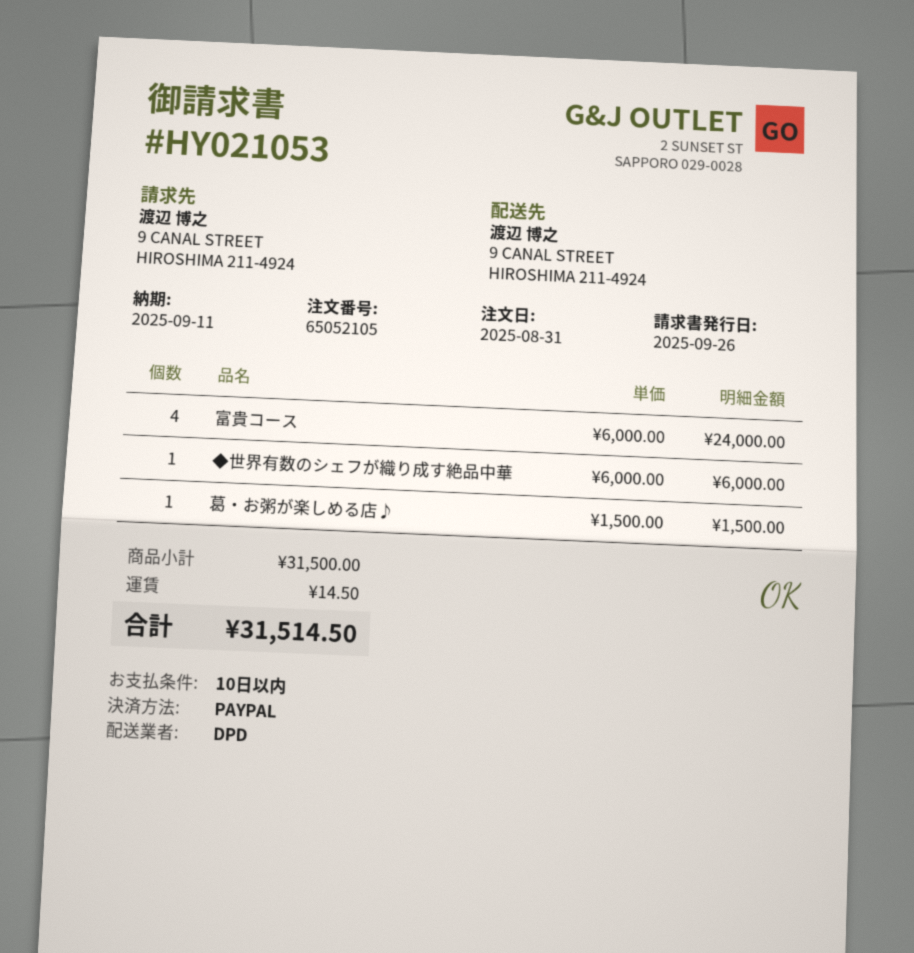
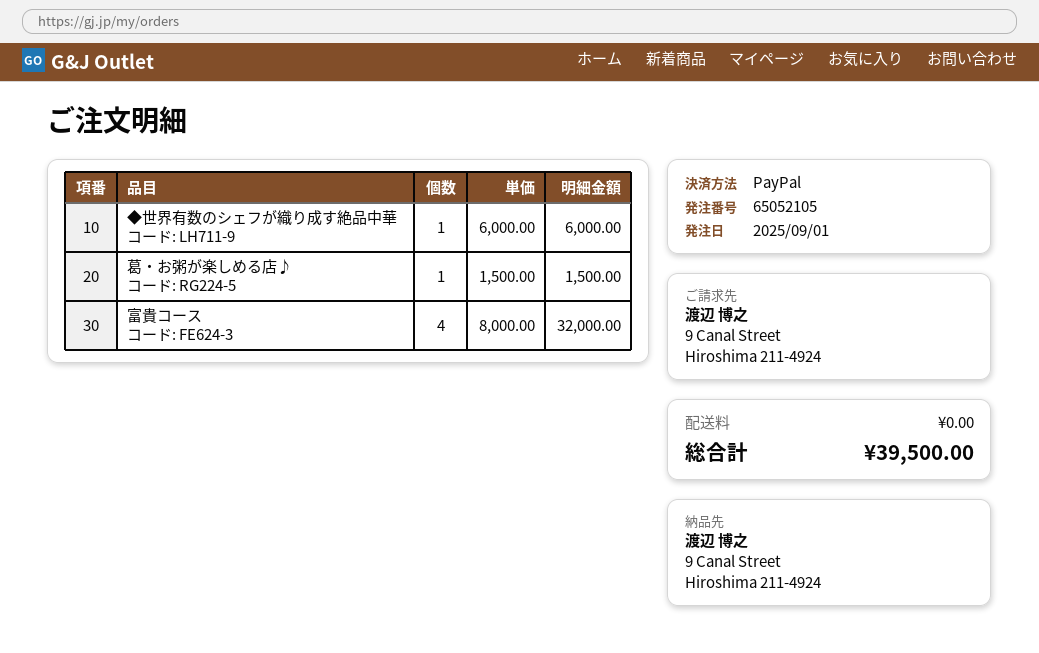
order date: 2025-08-31 -> 2025-09-01
富貴コース: 4 x 6000.00 = 24000.00 -> 4 x 8000.00 = 32000.00
shipping: 14.50 -> 0.00
total: 31514.50 -> 39500.00

